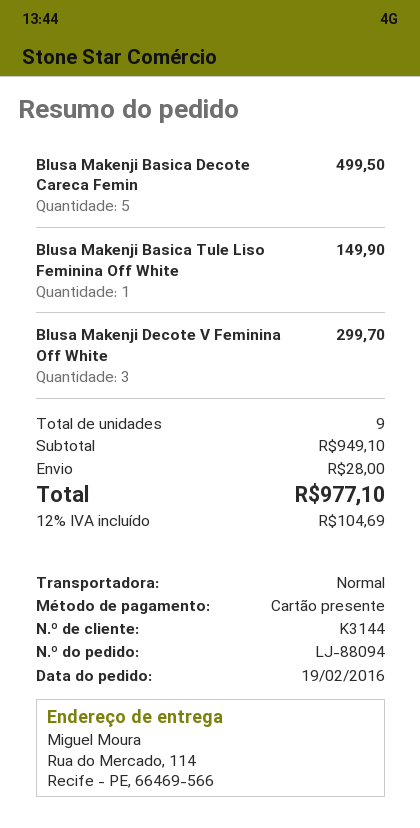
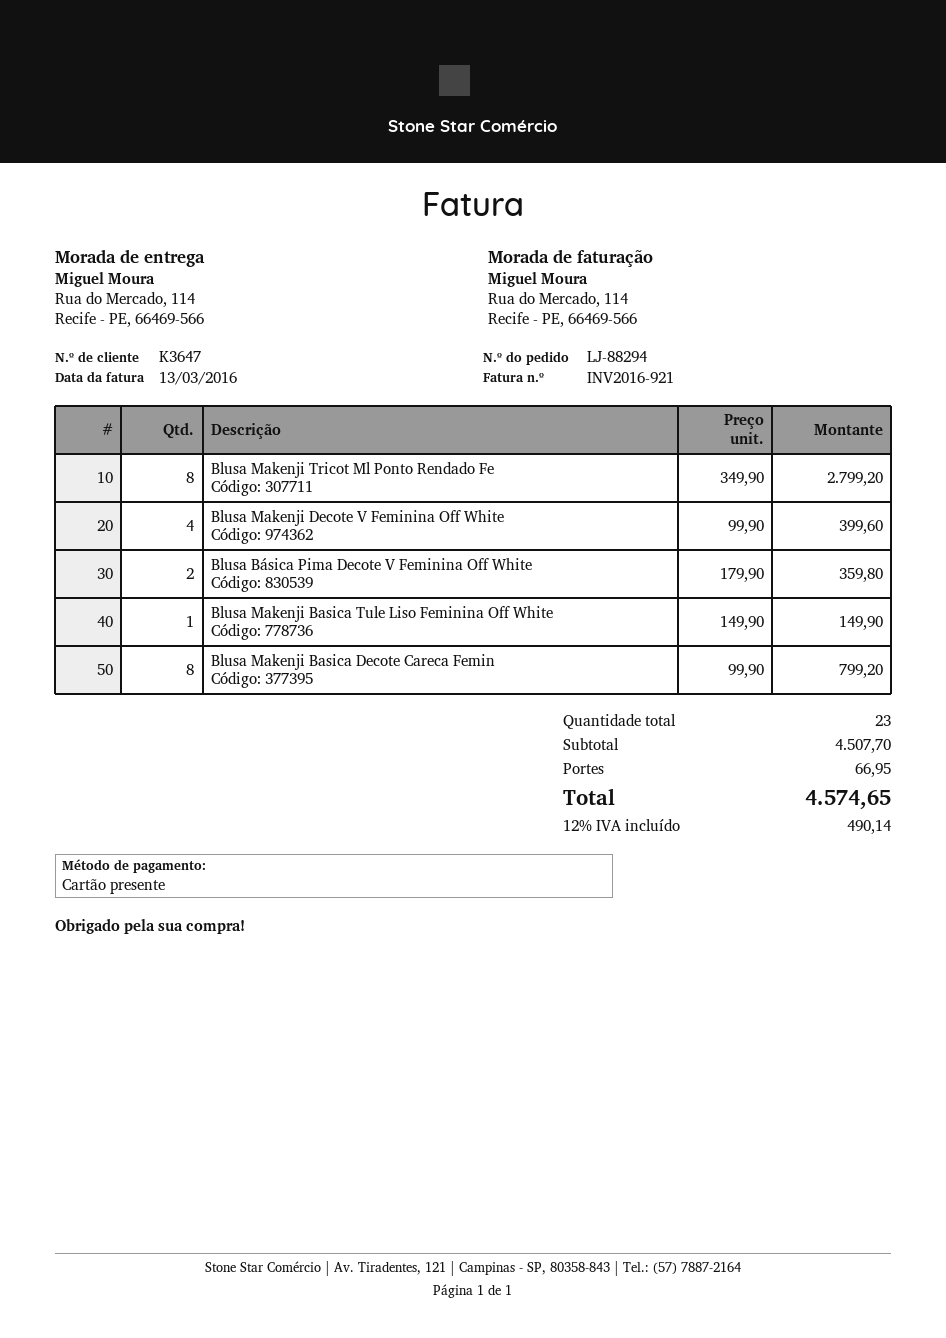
order number: LJ-88094 -> LJ-88294
customer number: K3144 -> K3647
Blusa Makenji Basica Decote Careca Femin: 5 for 499.50 -> 8 for 799.20
Blusa Makenji Decote V Feminina Off White: 3 for 299.70 -> 4 for 399.60
Blusa Makenji Tricot Ml Ponto Rendado Fe: none -> 8 for 2799.20
Blusa Básica Pima Decote V Feminina Off White: none -> 2 for 359.80
total quantity: 9 -> 23
subtotal: 949.10 -> 4507.70
shipping: 28.00 -> 66.95
tax: 12% = 104.69 -> 12% = 490.14
total: 977.10 -> 4574.65

